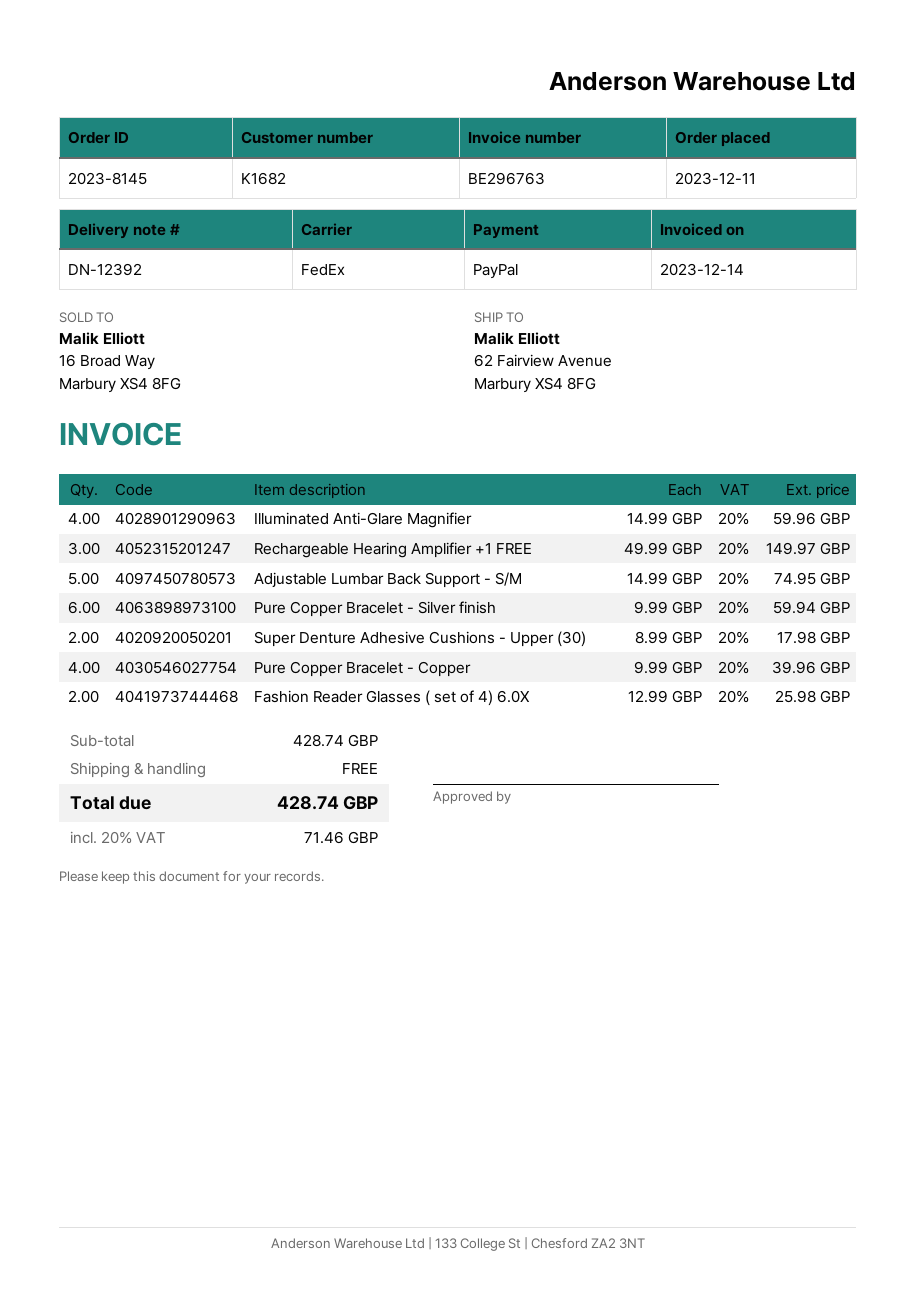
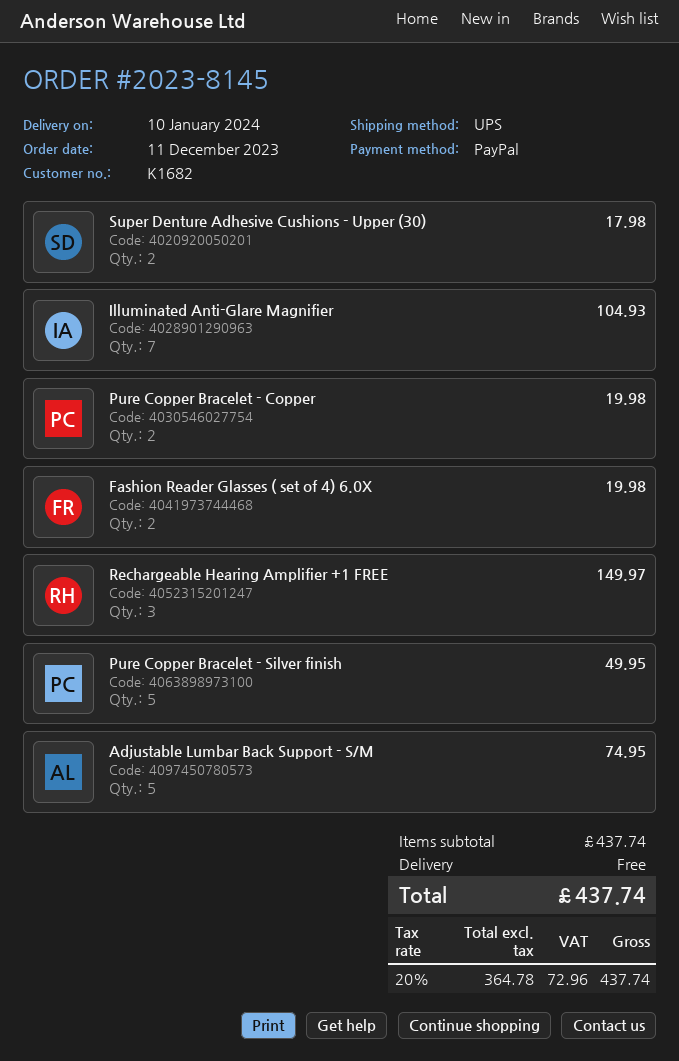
shipping method: FedEx -> UPS
Illuminated Anti-Glare Magnifier: 4 for 59.96 -> 7 for 104.93
Pure Copper Bracelet - Silver finish: 6 for 59.94 -> 5 for 49.95
Pure Copper Bracelet - Copper: 4 for 39.96 -> 2 for 19.98
Fashion Reader Glasses ( set of 4) 6.0X: 2 for 25.98 -> 2 for 19.98
subtotal: 428.74 -> 437.74
tax: 20% = 71.46 -> 20% = 72.96
total: 428.74 -> 437.74

